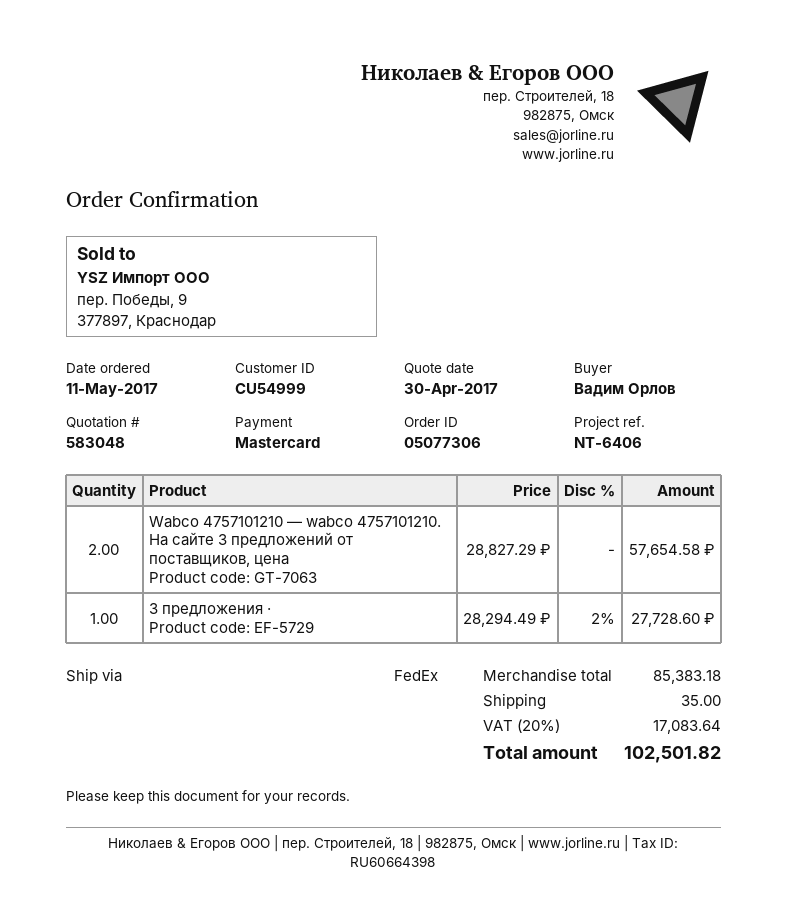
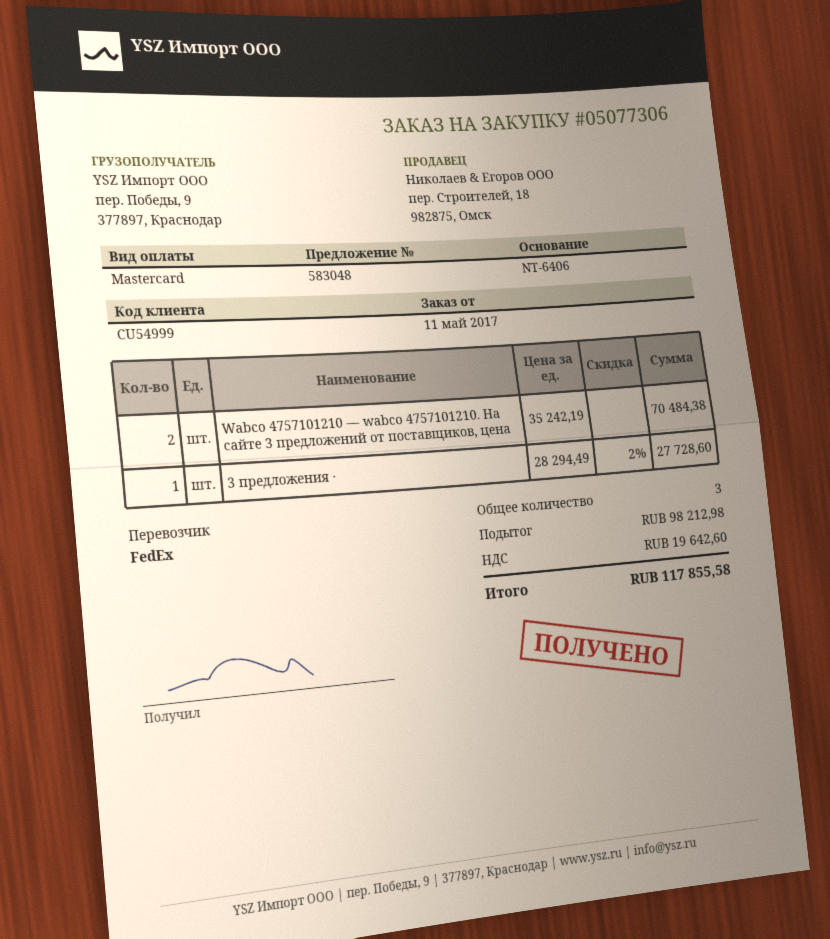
Wabco 4757101210 — wabco 4757101210. На сайте 3 предложений от поставщиков, цена: 2 x 28827.29 = 57654.58 -> 2 x 35242.19 = 70484.38
subtotal: 85383.18 -> 98212.98
shipping: 35.00 -> none
tax: 17083.64 -> 19642.60
total: 102501.82 -> 117855.58

